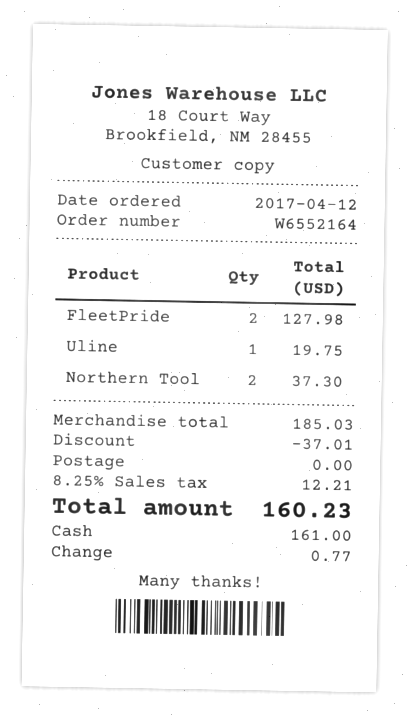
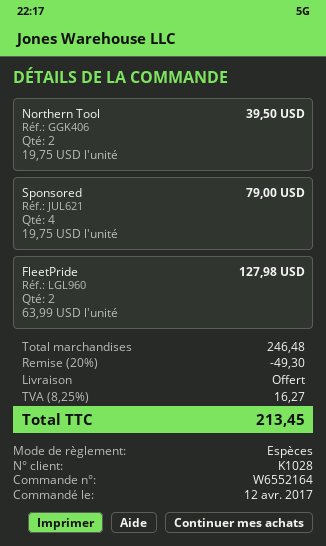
Uline: 1 for 19.75 -> none
Northern Tool: 2 for 37.30 -> 2 for 39.50
Sponsored: none -> 4 for 79.00
subtotal: 185.03 -> 246.48
discount: 37.01 -> 49.30
tax: 8.25% = 12.21 -> 8.25% = 16.27
total: 160.23 -> 213.45

